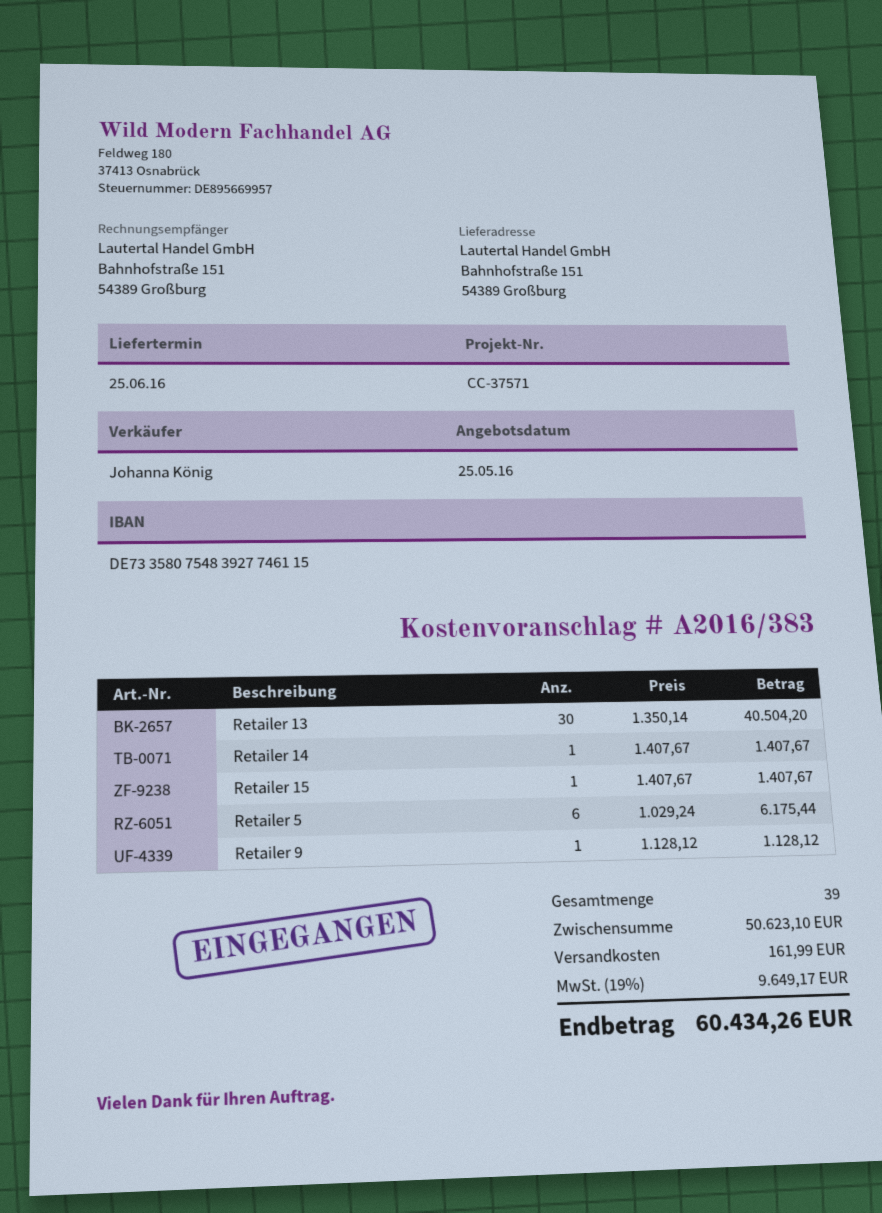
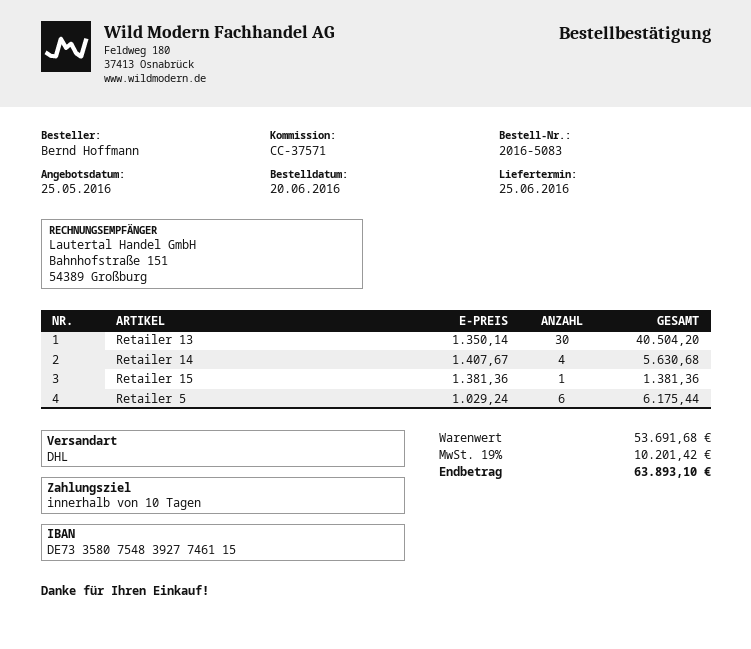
Retailer 14: 1 x 1407.67 = 1407.67 -> 4 x 1407.67 = 5630.68
Retailer 15: 1 x 1407.67 = 1407.67 -> 1 x 1381.36 = 1381.36
Retailer 9: 1 x 1128.12 = 1128.12 -> none
subtotal: 50623.10 -> 53691.68
shipping: 161.99 -> none
tax: 19% = 9649.17 -> 19% = 10201.42
total: 60434.26 -> 63893.10

